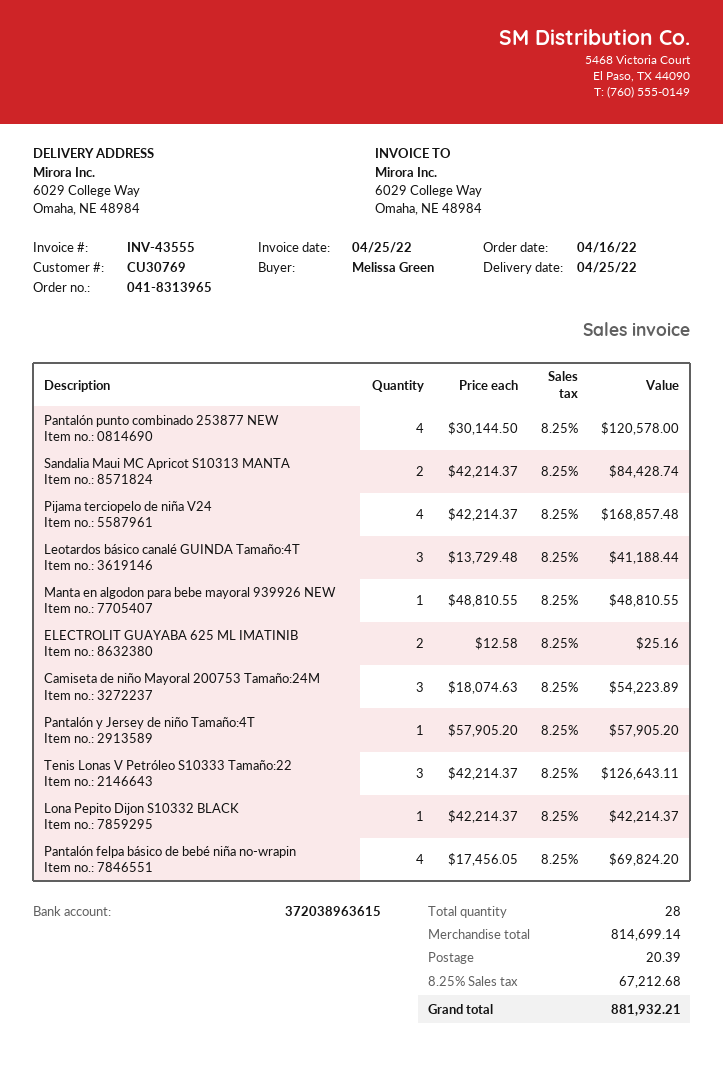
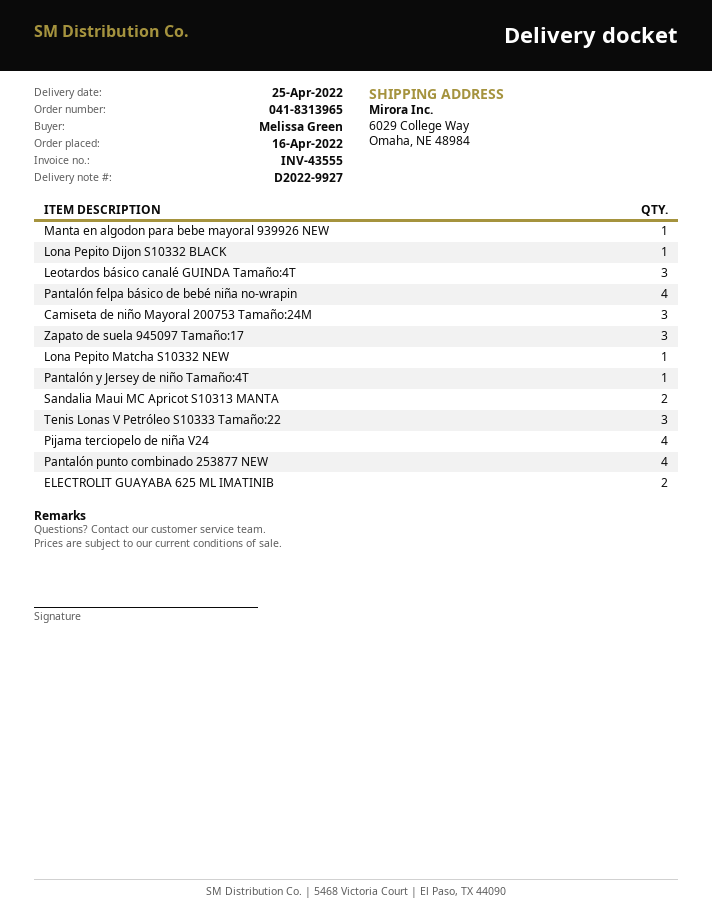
Zapato de suela 945097 Tamaño:17: none -> 3
Lona Pepito Matcha S10332 NEW: none -> 1

